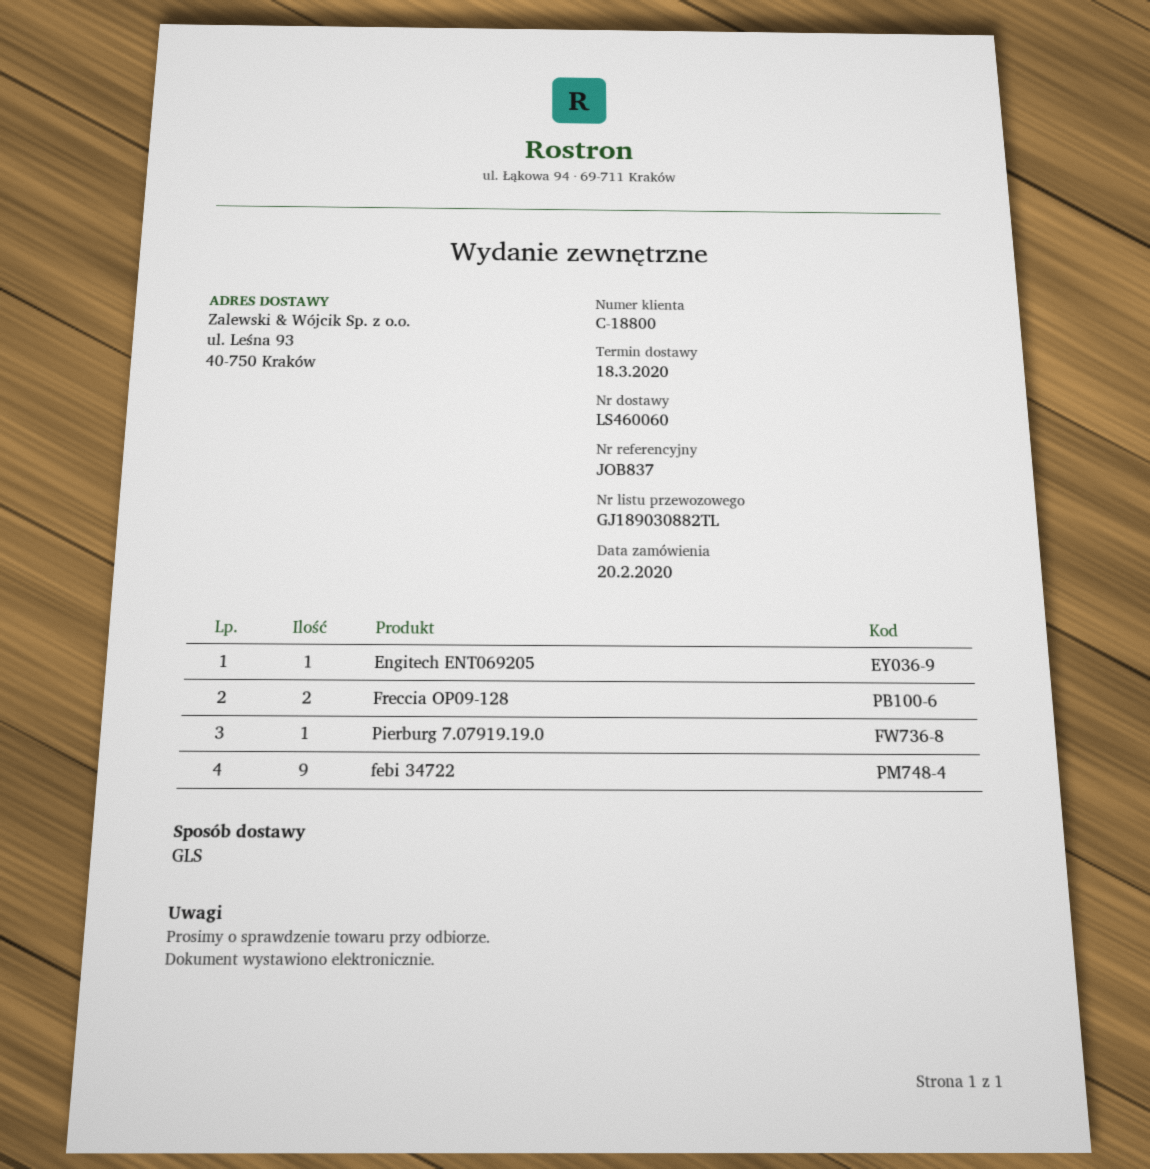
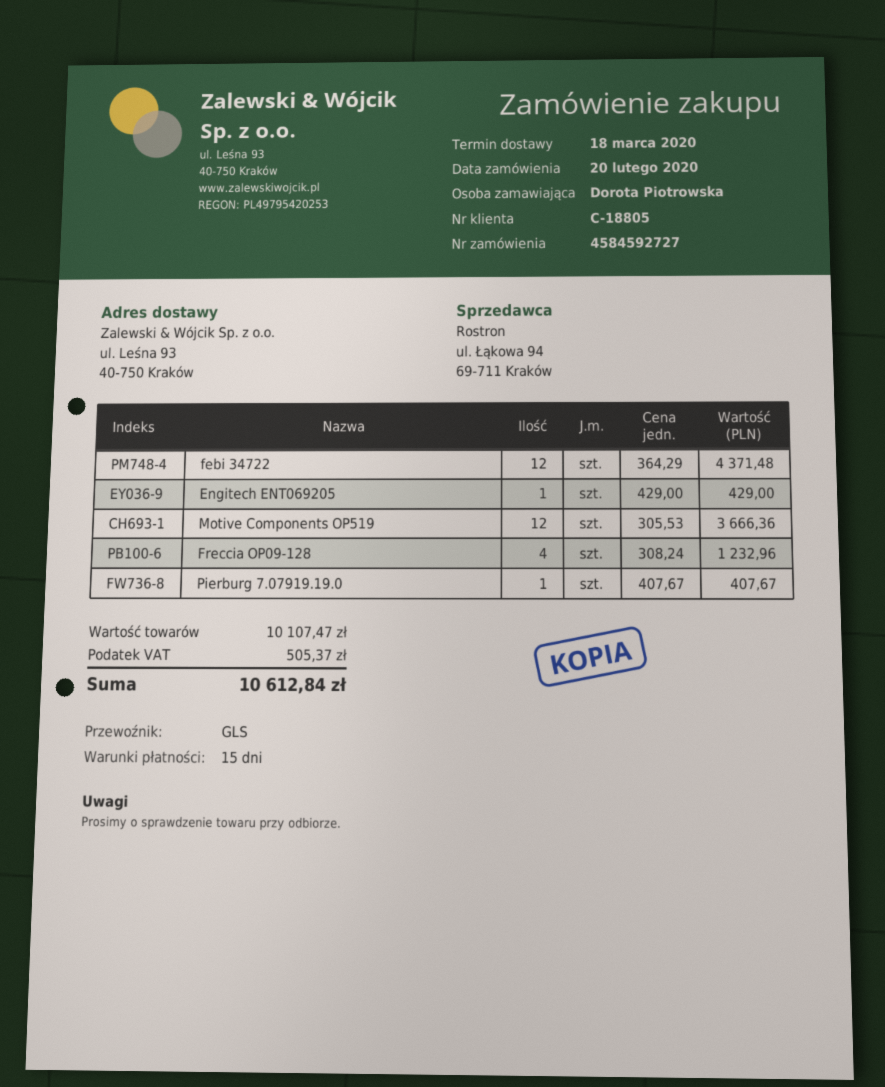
customer number: C-18800 -> C-18805
Freccia OP09-128: 2 -> 4
febi 34722: 9 -> 12
Motive Components OP519: none -> 12

